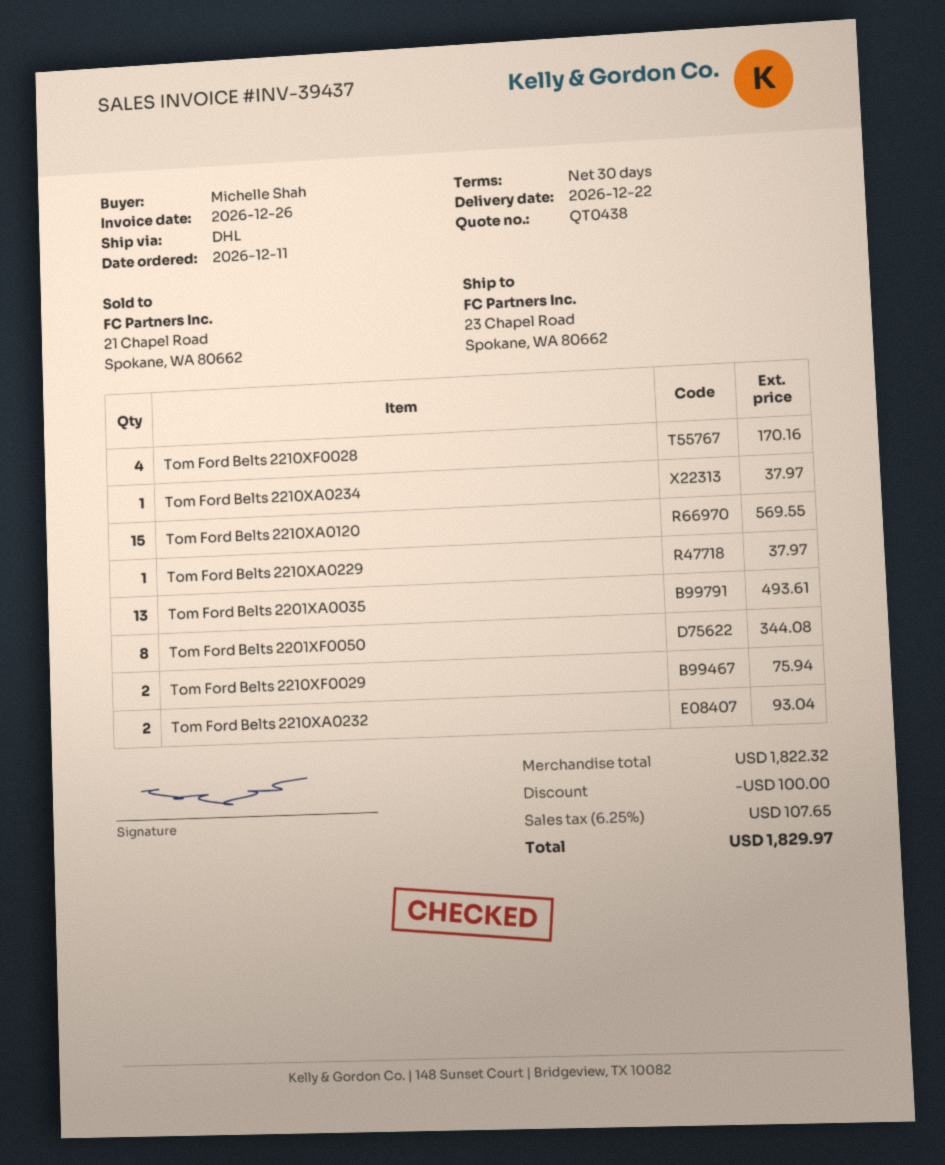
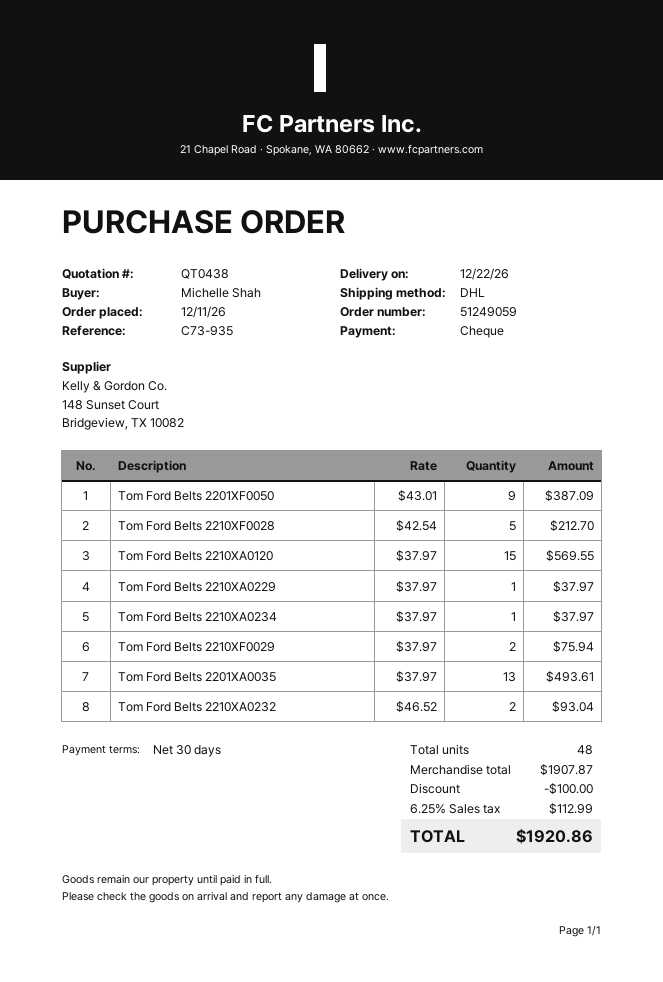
Tom Ford Belts 2210XF0028: 4 for 170.16 -> 5 for 212.70
Tom Ford Belts 2201XF0050: 8 for 344.08 -> 9 for 387.09
subtotal: 1822.32 -> 1907.87
tax: 6.25% = 107.65 -> 6.25% = 112.99
total: 1829.97 -> 1920.86

